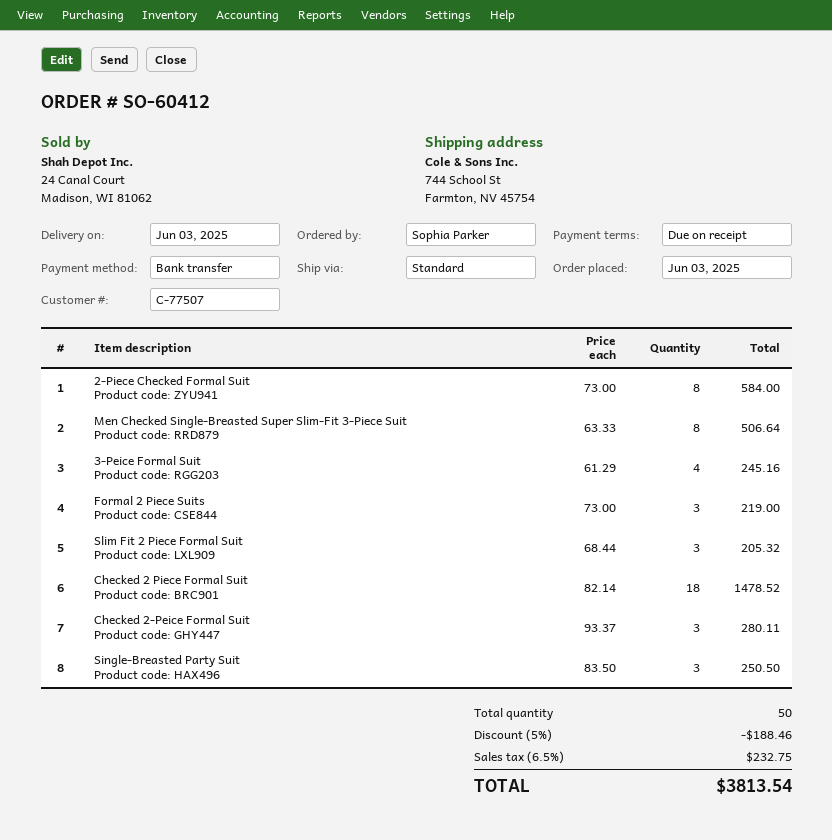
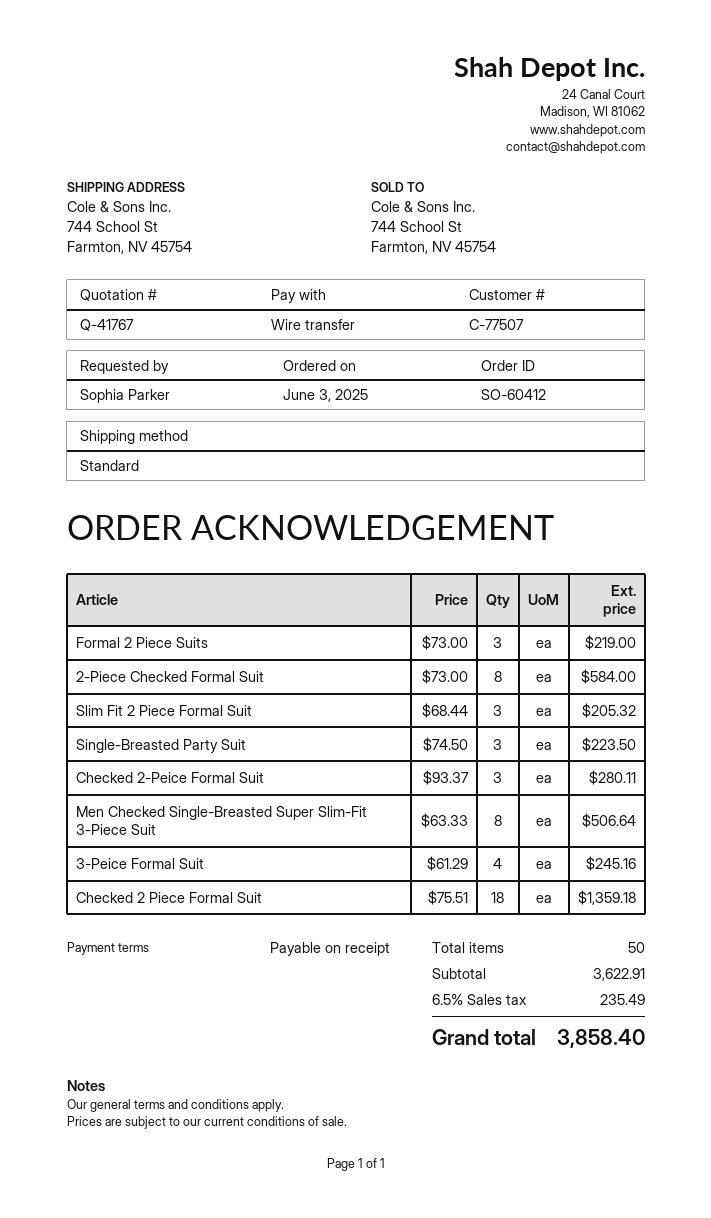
Checked 2 Piece Formal Suit: 18 x 82.14 = 1478.52 -> 18 x 75.51 = 1359.18
Single-Breasted Party Suit: 3 x 83.50 = 250.50 -> 3 x 74.50 = 223.50
discount: 5% = 188.46 -> none
tax: 6.5% = 232.75 -> 6.5% = 235.49
total: 3813.54 -> 3858.40

